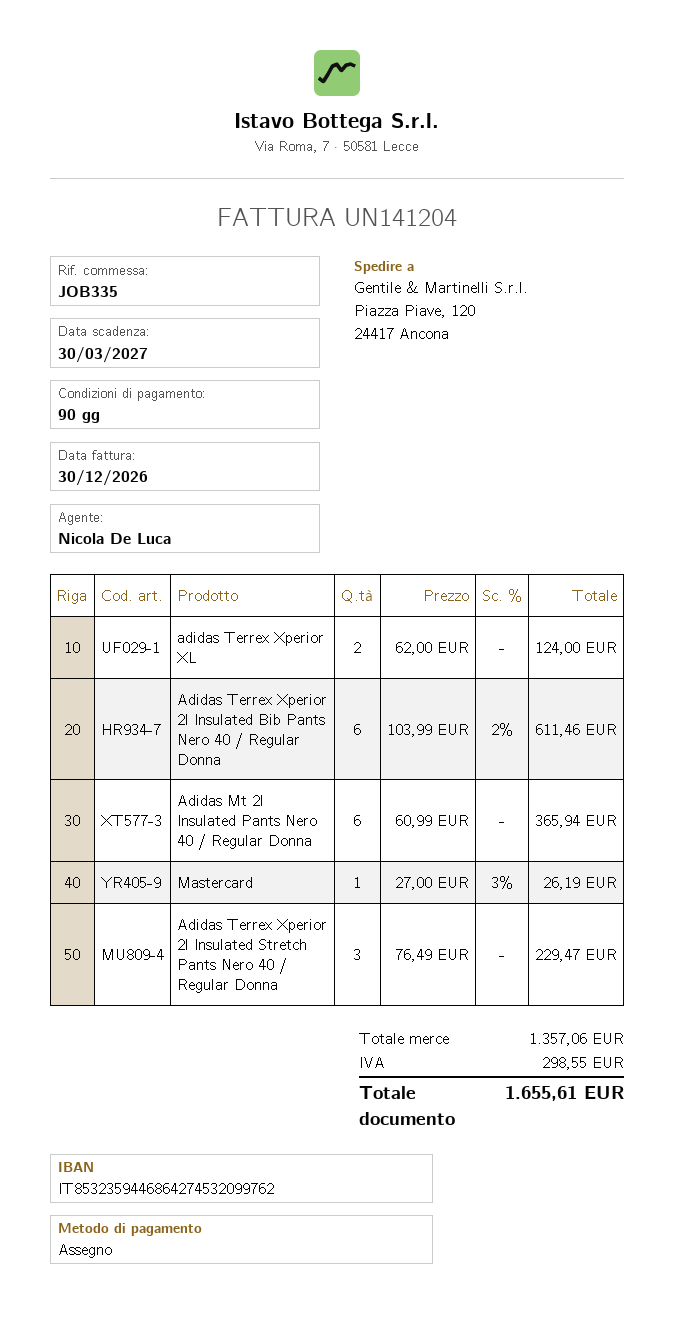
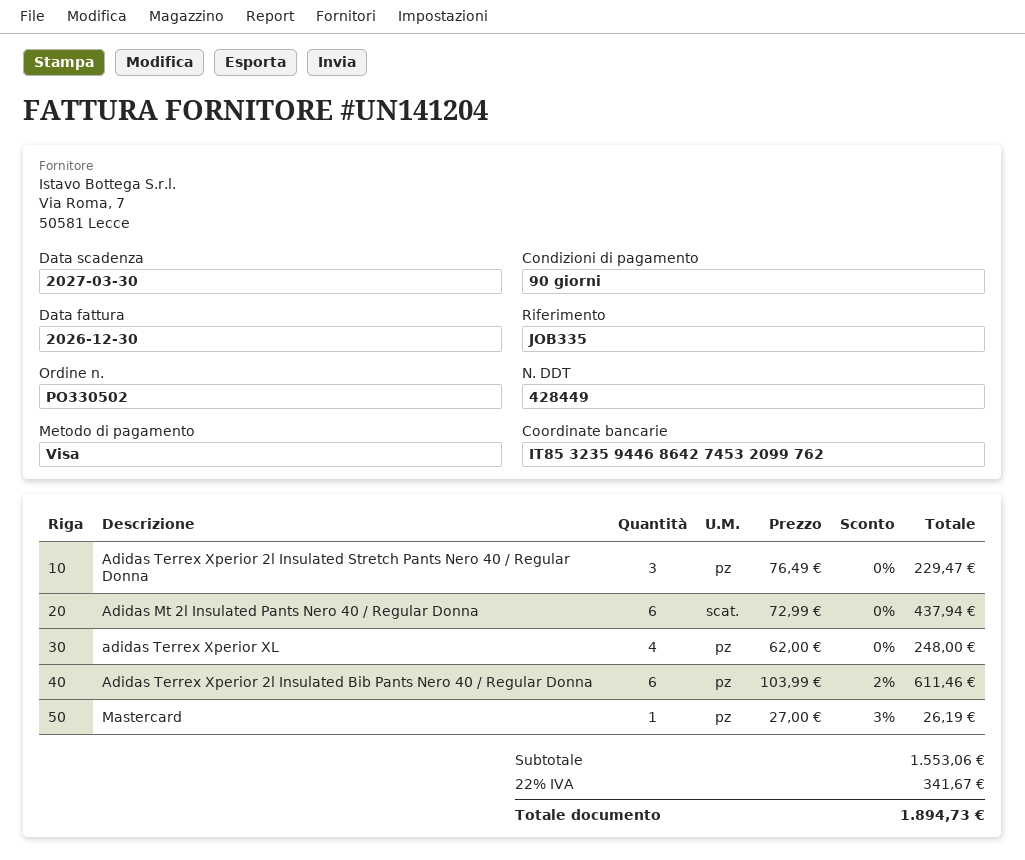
payment method: cheque -> Visa
adidas Terrex Xperior XL: 2 x 62.00 = 124.00 -> 4 x 62.00 = 248.00
Adidas Mt 2l Insulated Pants Nero 40 / Regular Donna: 6 x 60.99 = 365.94 -> 6 x 72.99 = 437.94
subtotal: 1357.06 -> 1553.06
tax: 298.55 -> 341.67
total: 1655.61 -> 1894.73

